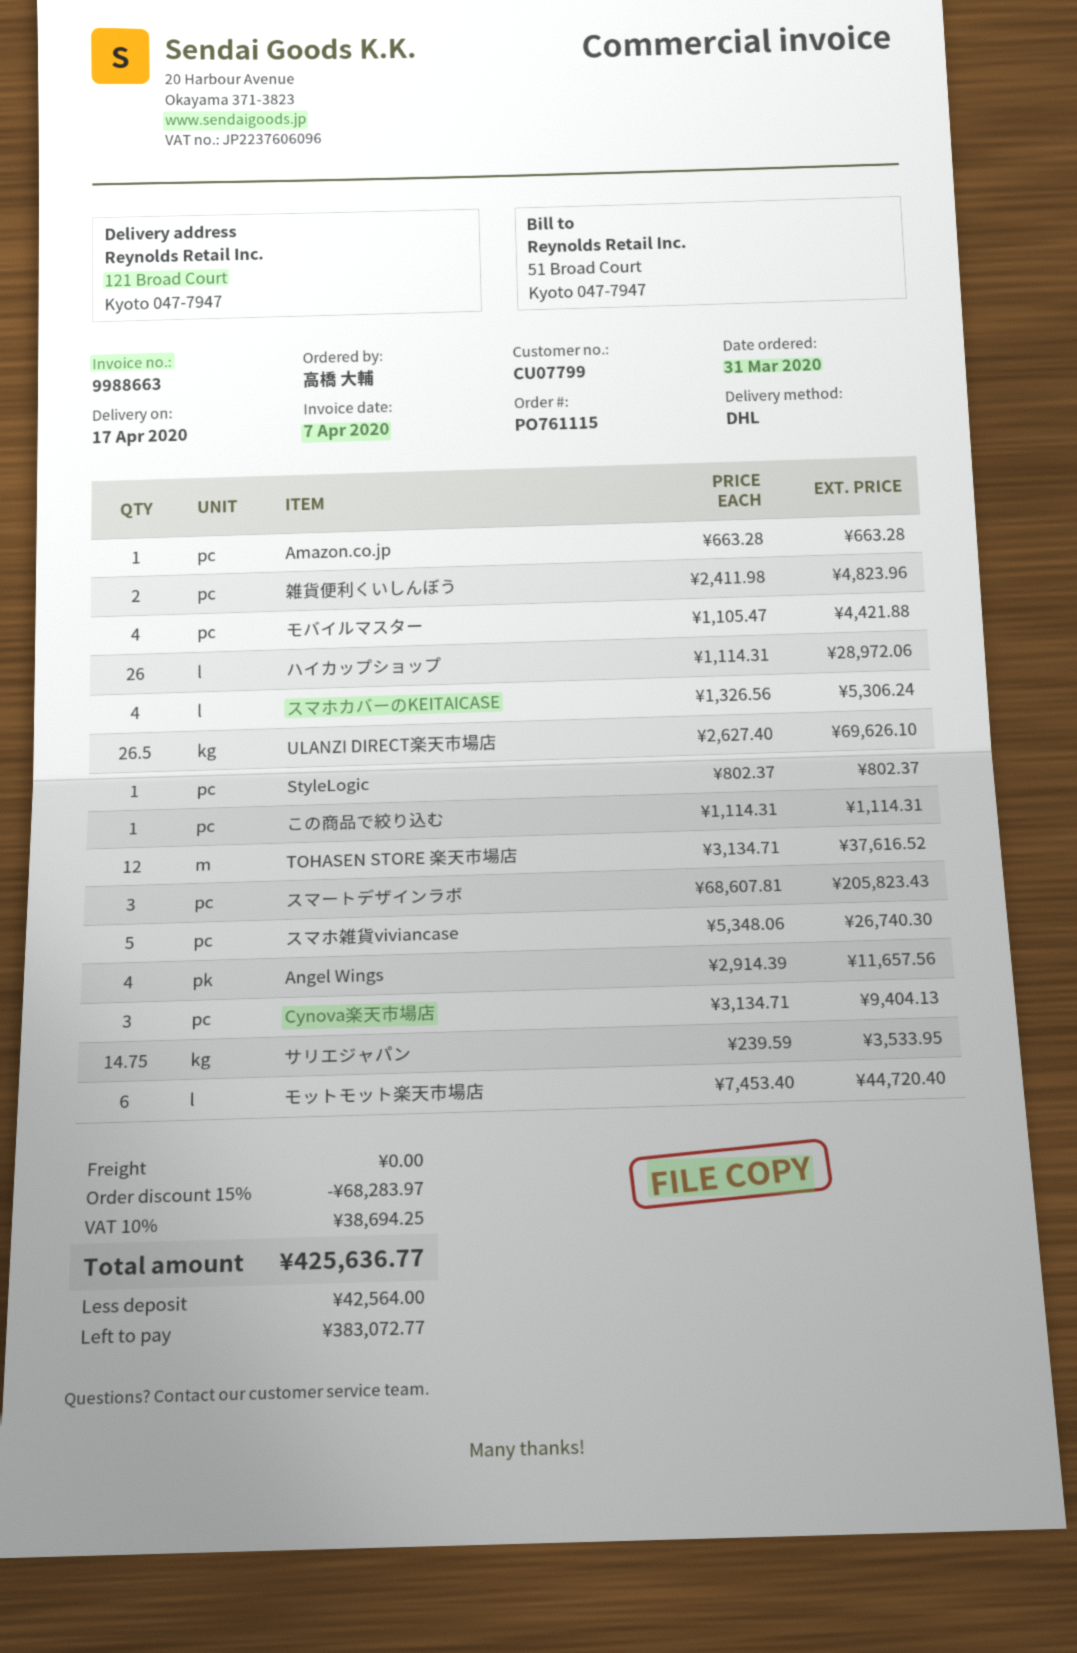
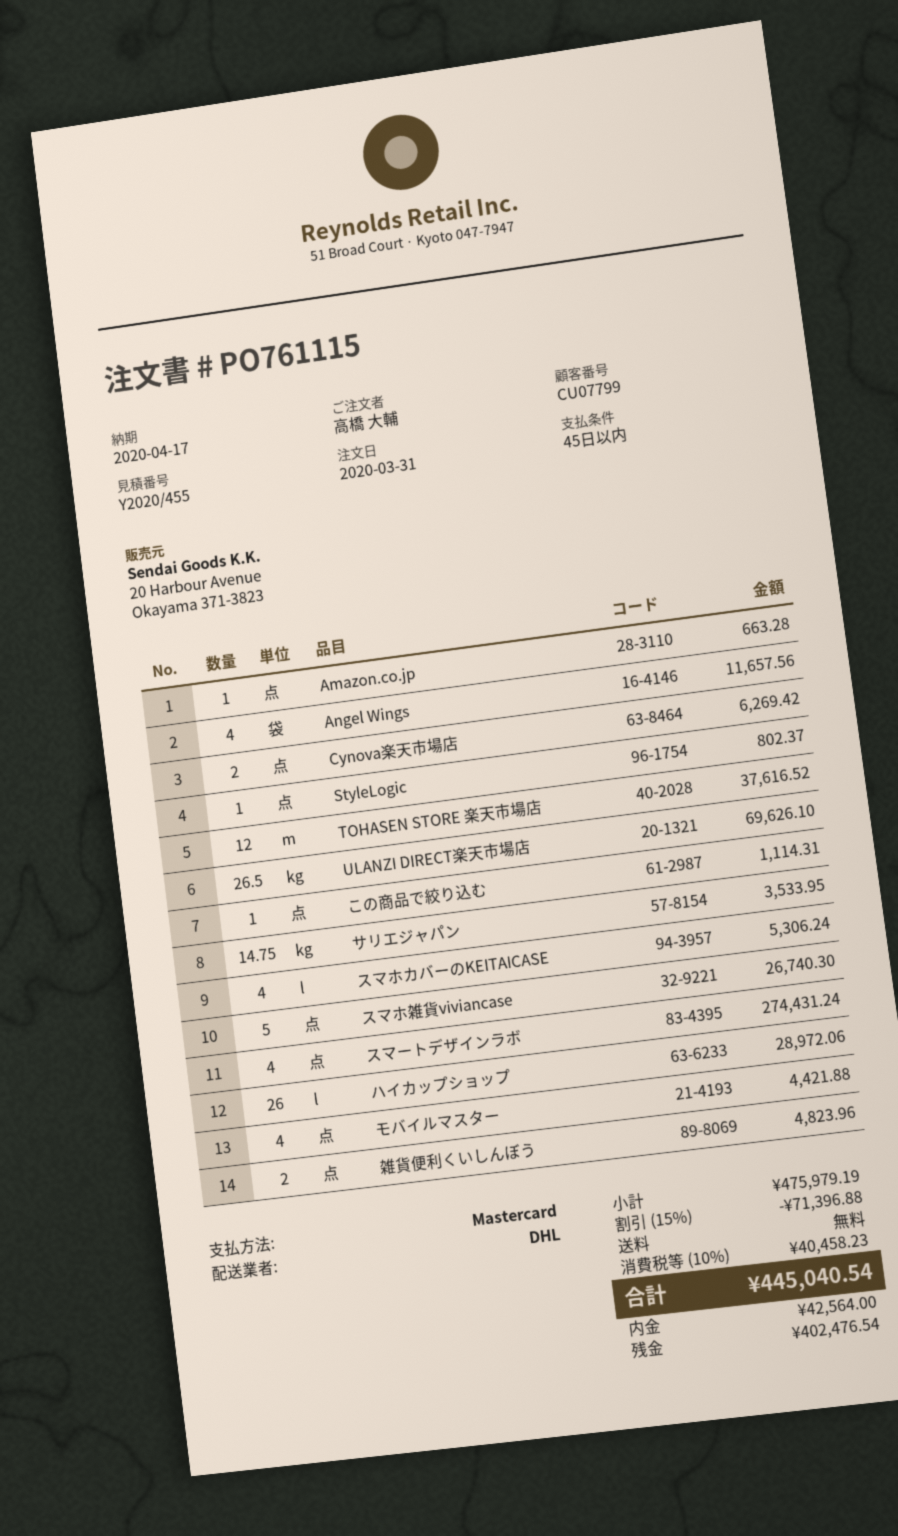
スマートデザインラボ: 3 for 205823.43 -> 4 for 274431.24
Cynova楽天市場店: 3 for 9404.13 -> 2 for 6269.42
モットモット楽天市場店: 6 for 44720.40 -> none
discount: 15% = 68283.97 -> 15% = 71396.88
tax: 10% = 38694.25 -> 10% = 40458.23
total: 425636.77 -> 445040.54
balance: 383072.77 -> 402476.54

